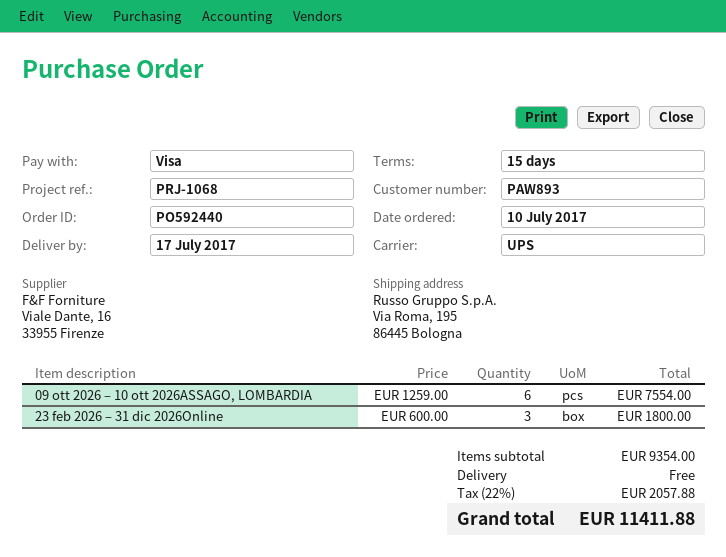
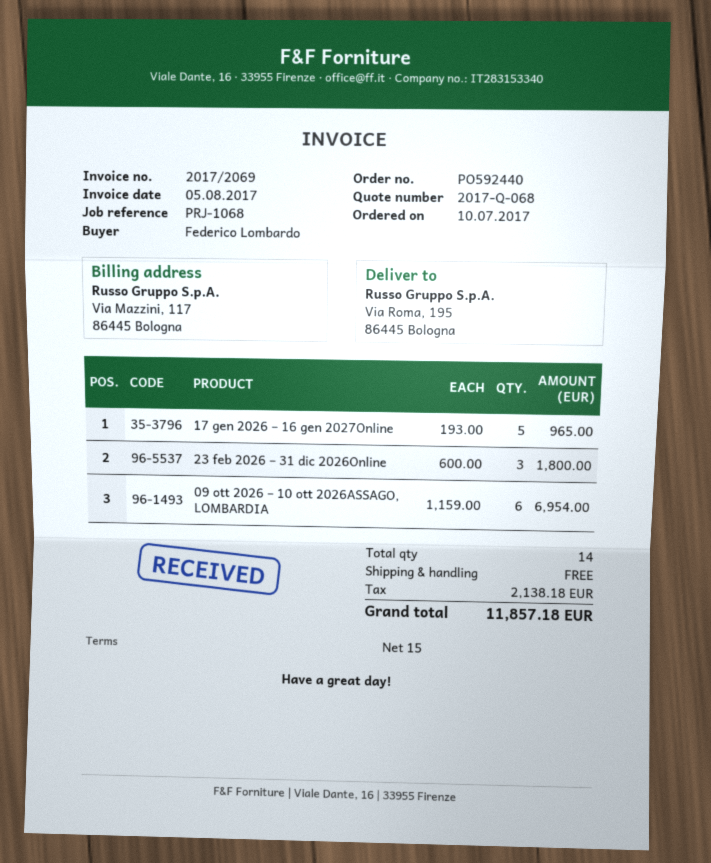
09 ott 2026 – 10 ott 2026ASSAGO, LOMBARDIA: 6 x 1259.00 = 7554.00 -> 6 x 1159.00 = 6954.00
17 gen 2026 – 16 gen 2027Online: none -> 5 x 193.00 = 965.00
tax: 2057.88 -> 2138.18
total: 11411.88 -> 11857.18

